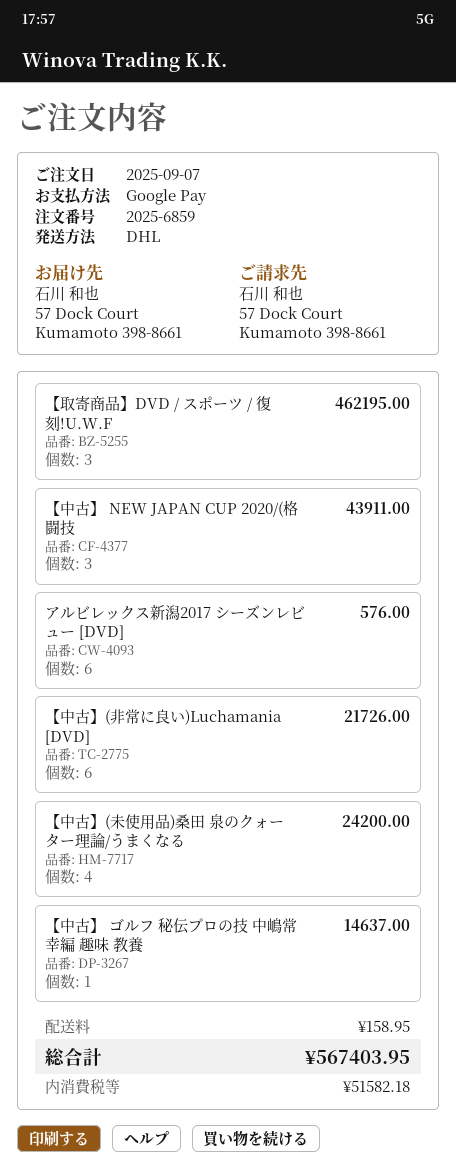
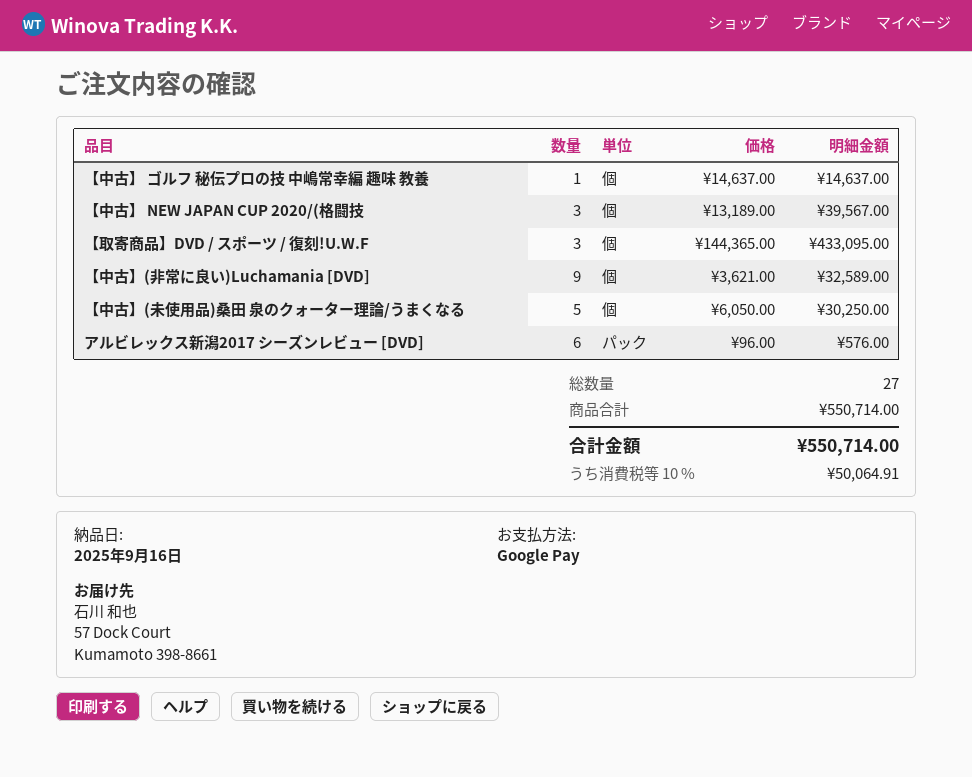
【取寄商品】DVD / スポーツ / 復刻!U.W.F: 3 for 462195.00 -> 3 for 433095.00
【中古】 NEW JAPAN CUP 2020/(格闘技: 3 for 43911.00 -> 3 for 39567.00
【中古】(非常に良い)Luchamania [DVD]: 6 for 21726.00 -> 9 for 32589.00
【中古】(未使用品)桑田 泉のクォーター理論/うまくなる: 4 for 24200.00 -> 5 for 30250.00
shipping: 158.95 -> none
tax: 51582.18 -> 50064.91
total: 567403.95 -> 550714.00

